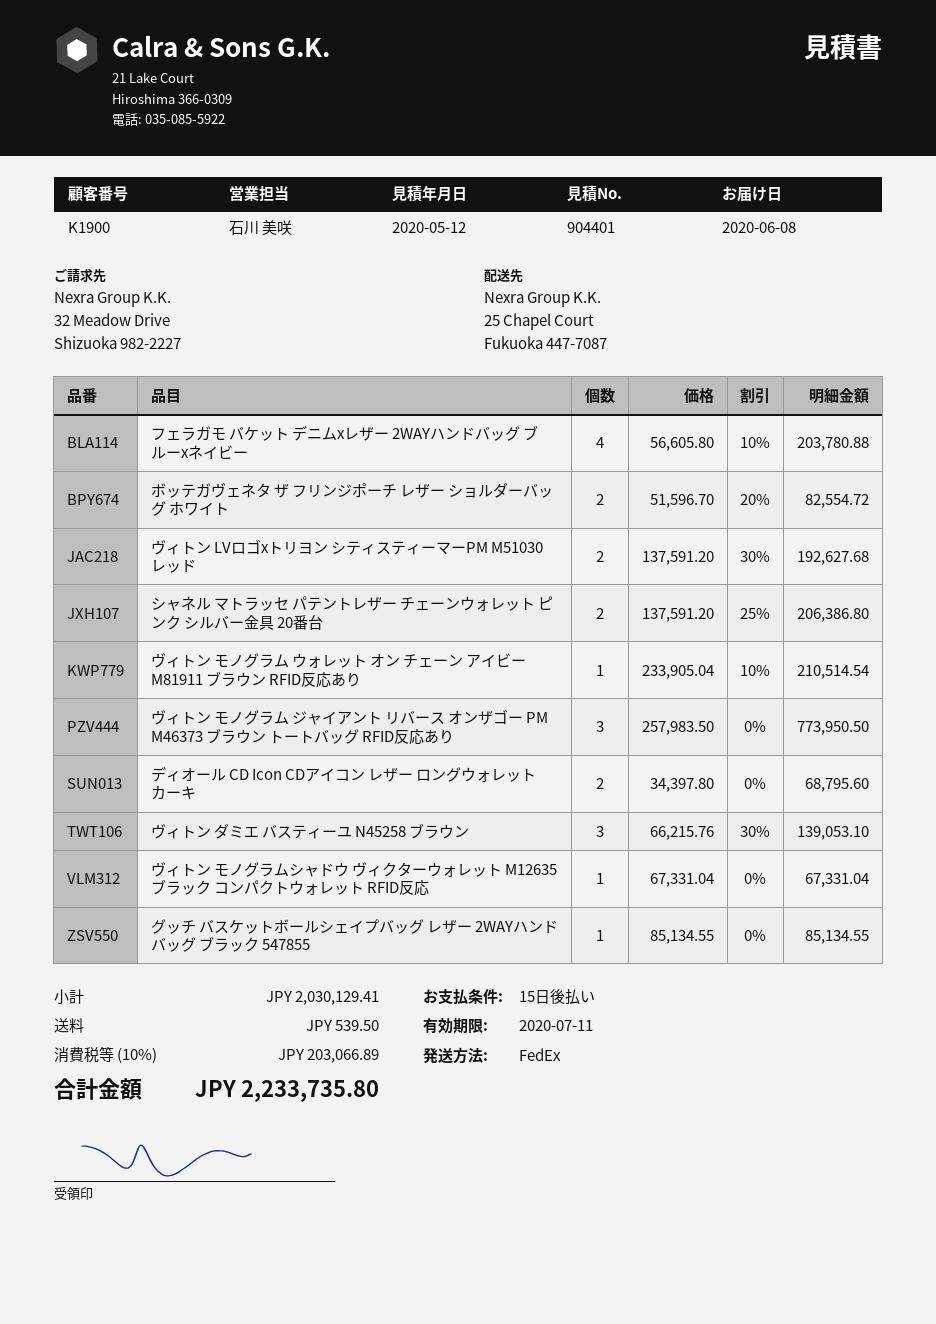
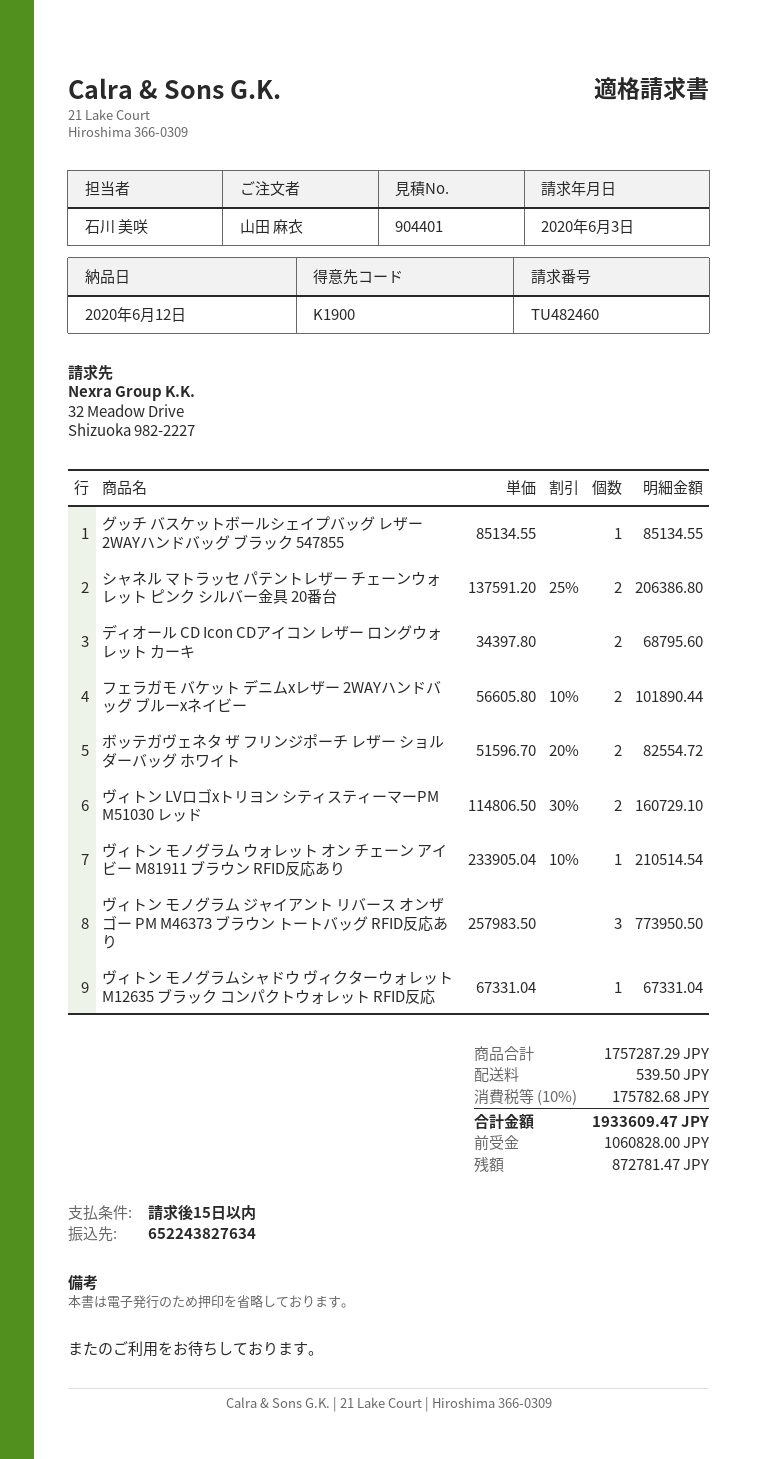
delivery date: 2020-06-08 -> 2020-06-12
フェラガモ バケット デニムxレザー 2WAYハンドバッグ ブルーxネイビー: 4 x 56605.80 - 10% = 203780.88 -> 2 x 56605.80 - 10% = 101890.44
ヴィトン LVロゴxトリヨン シティスティーマーPM M51030 レッド: 2 x 137591.20 - 30% = 192627.68 -> 2 x 114806.50 - 30% = 160729.10
ヴィトン ダミエ バスティーユ N45258 ブラウン: 3 x 66215.76 - 30% = 139053.10 -> none
subtotal: 2030129.41 -> 1757287.29
tax: 10% = 203066.89 -> 10% = 175782.68
total: 2233735.80 -> 1933609.47

